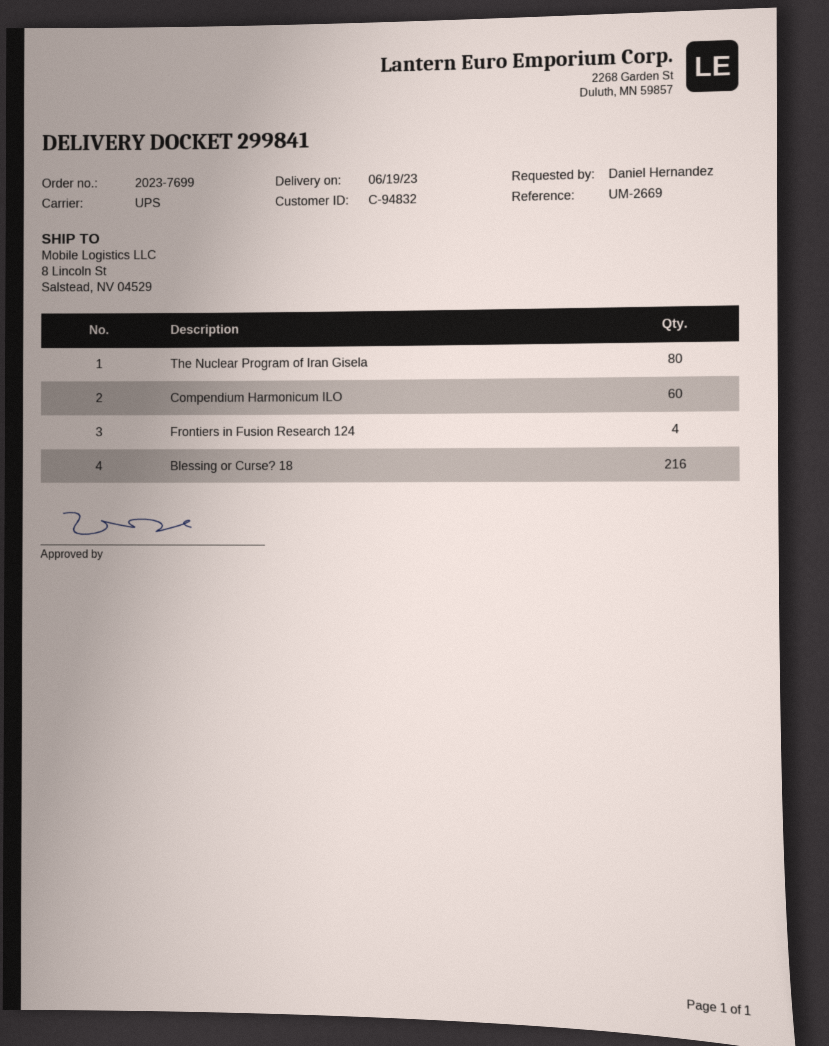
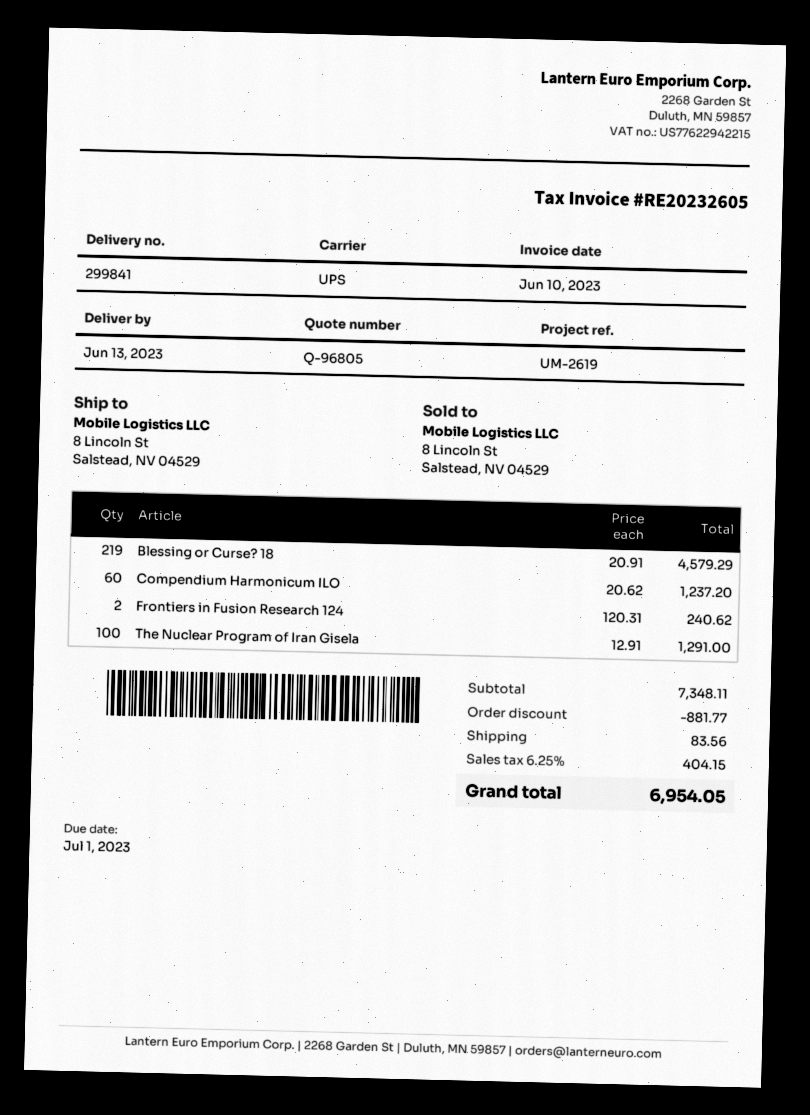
delivery date: 2023-06-19 -> 2023-06-13
reference: UM-2669 -> UM-2619
The Nuclear Program of Iran Gisela: 80 -> 100
Frontiers in Fusion Research 124: 4 -> 2
Blessing or Curse? 18: 216 -> 219

